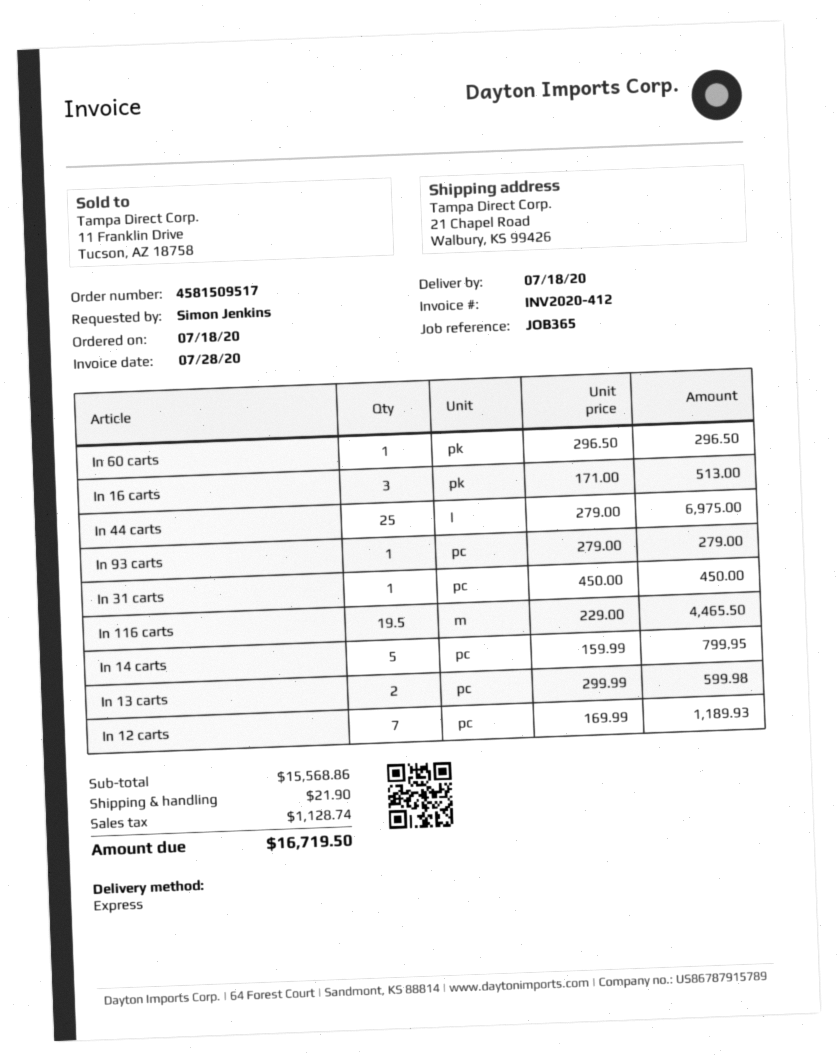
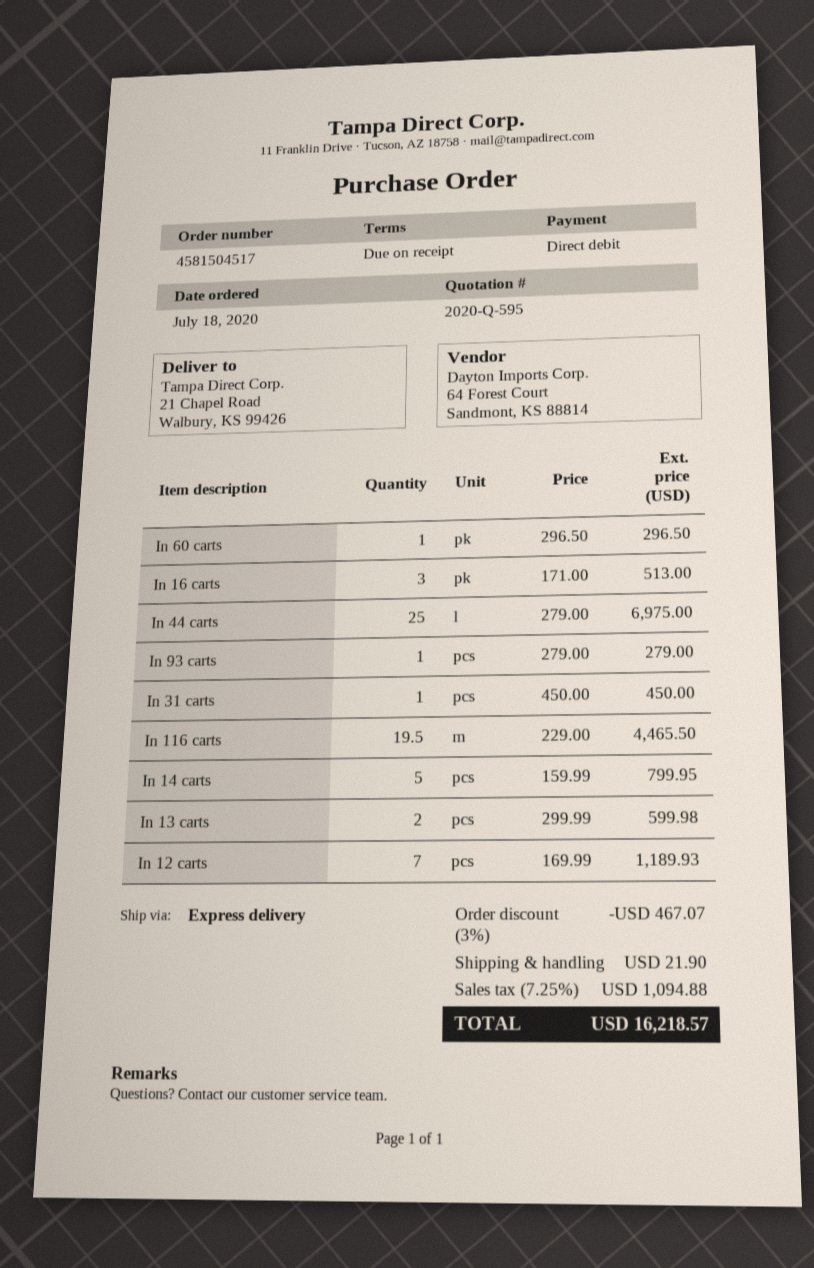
order number: 4581509517 -> 4581504517
discount: none -> 3% = 467.07
tax: 1128.74 -> 1094.88
total: 16719.50 -> 16218.57

